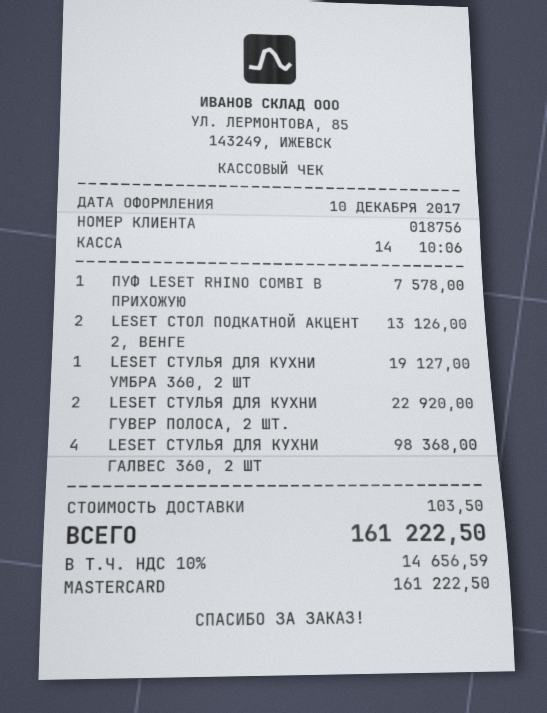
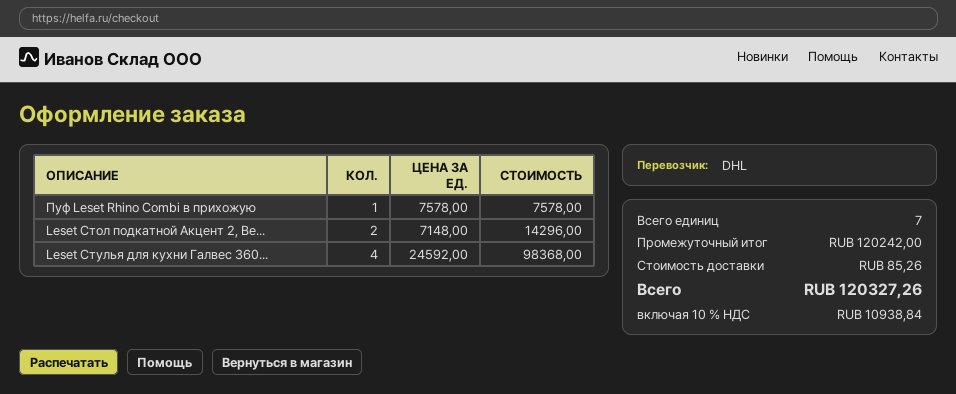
LESET СТОЛ ПОДКАТНОЙ АКЦЕНТ 2, ВЕНГЕ: 2 for 13126.00 -> 2 for 14296.00
LESET СТУЛЬЯ ДЛЯ КУХНИ УМБРА 360, 2 ШТ: 1 for 19127.00 -> none
LESET СТУЛЬЯ ДЛЯ КУХНИ ГУВЕР ПОЛОСА, 2 ШТ.: 2 for 22920.00 -> none
shipping: 103.50 -> 85.26
tax: 10% = 14656.59 -> 10% = 10938.84
total: 161222.50 -> 120327.26

